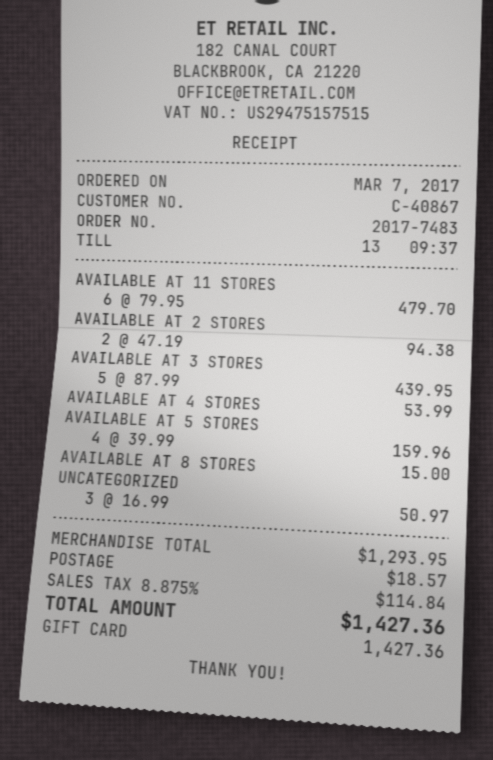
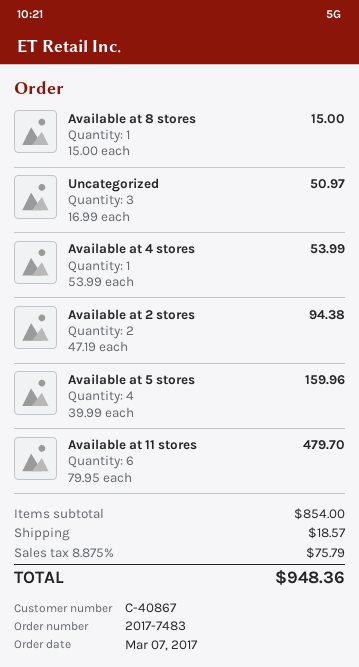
AVAILABLE AT 3 STORES: 5 x 87.99 = 439.95 -> none
subtotal: 1293.95 -> 854.00
tax: 8.875% = 114.84 -> 8.875% = 75.79
total: 1427.36 -> 948.36

